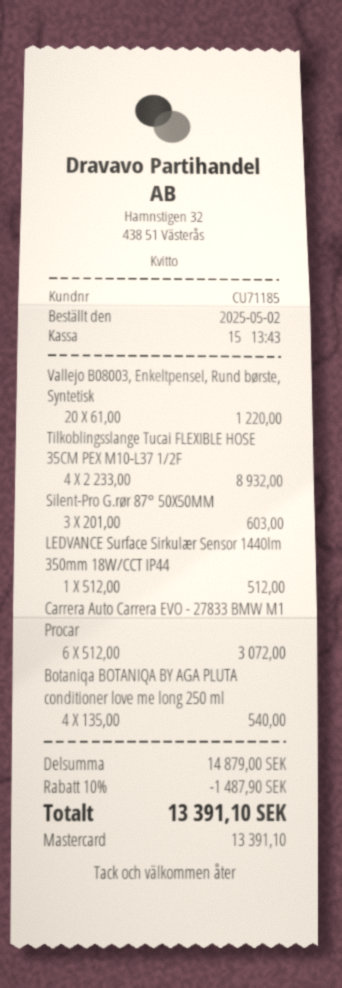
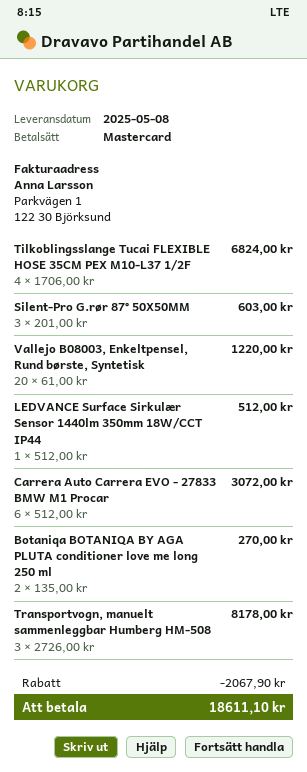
Tilkoblingsslange Tucai FLEXIBLE HOSE 35CM PEX M10-L37 1/2F: 4 x 2233.00 = 8932.00 -> 4 x 1706.00 = 6824.00
Botaniqa BOTANIQA BY AGA PLUTA conditioner love me long 250 ml: 4 x 135.00 = 540.00 -> 2 x 135.00 = 270.00
Transportvogn, manuelt sammenleggbar Humberg HM-508: none -> 3 x 2726.00 = 8178.00
discount: 1487.90 -> 2067.90
total: 13391.10 -> 18611.10

